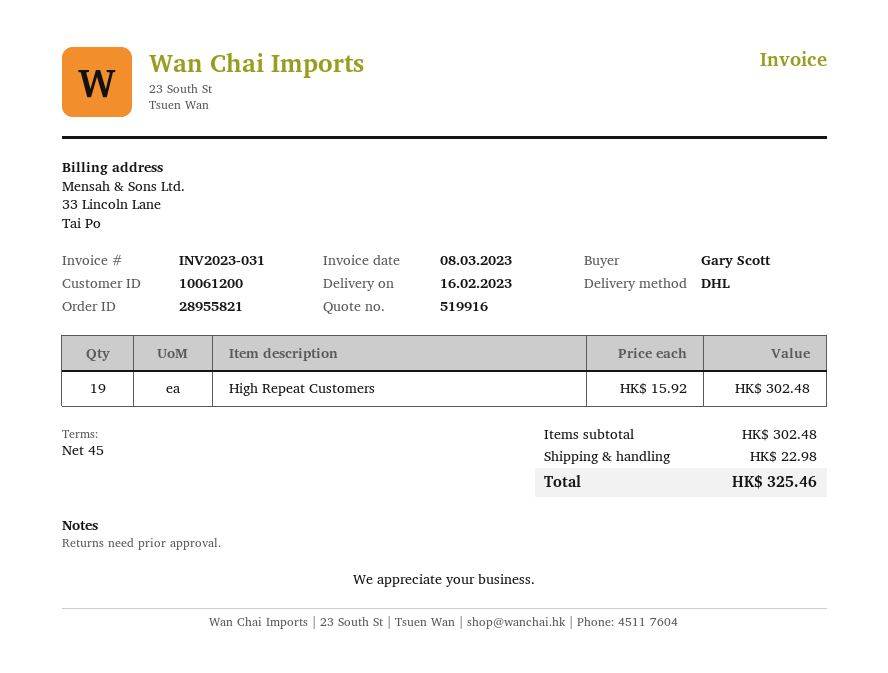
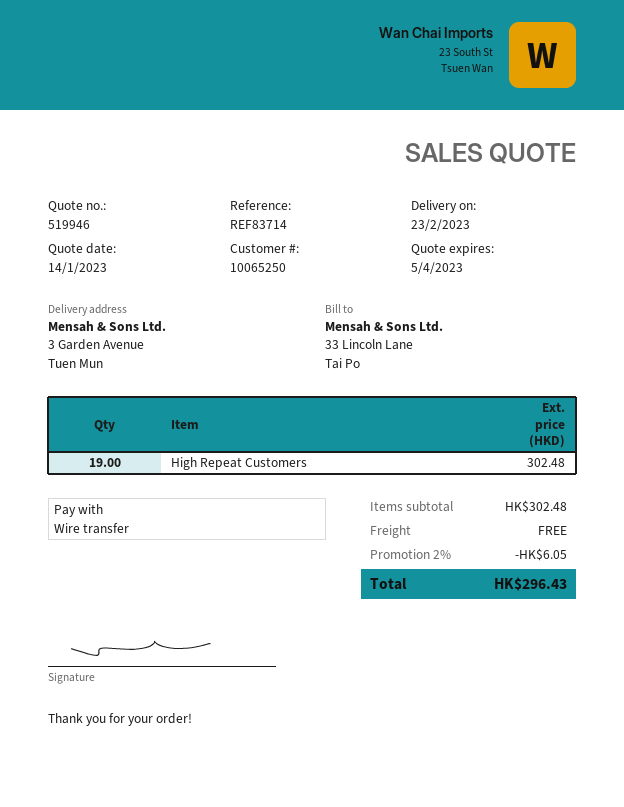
quote number: 519916 -> 519946
delivery date: 2023-02-16 -> 2023-02-23
customer number: 10061200 -> 10065250
discount: none -> 2% = 6.05
shipping: 22.98 -> 0.00
total: 325.46 -> 296.43

